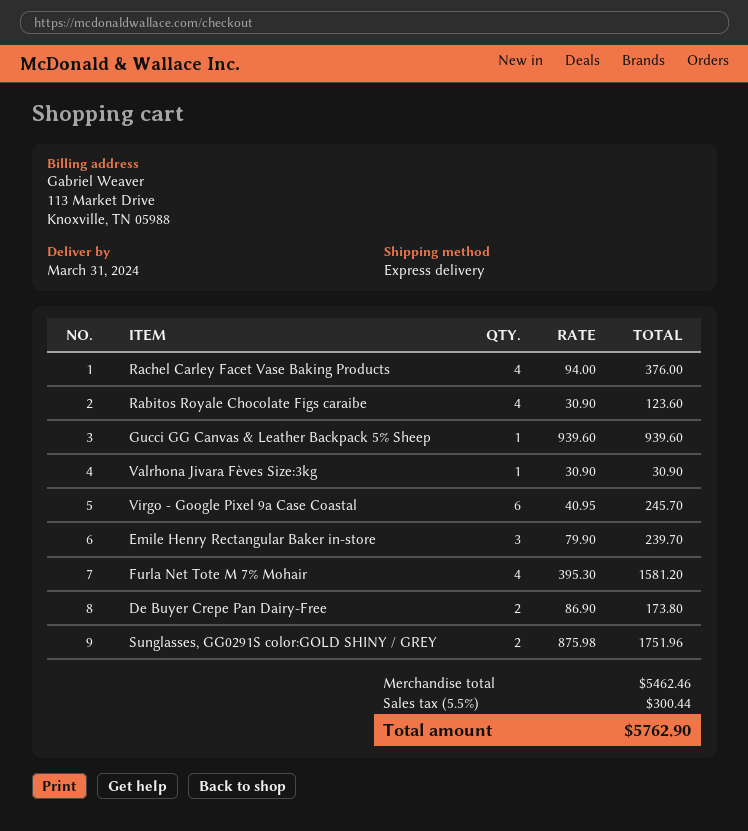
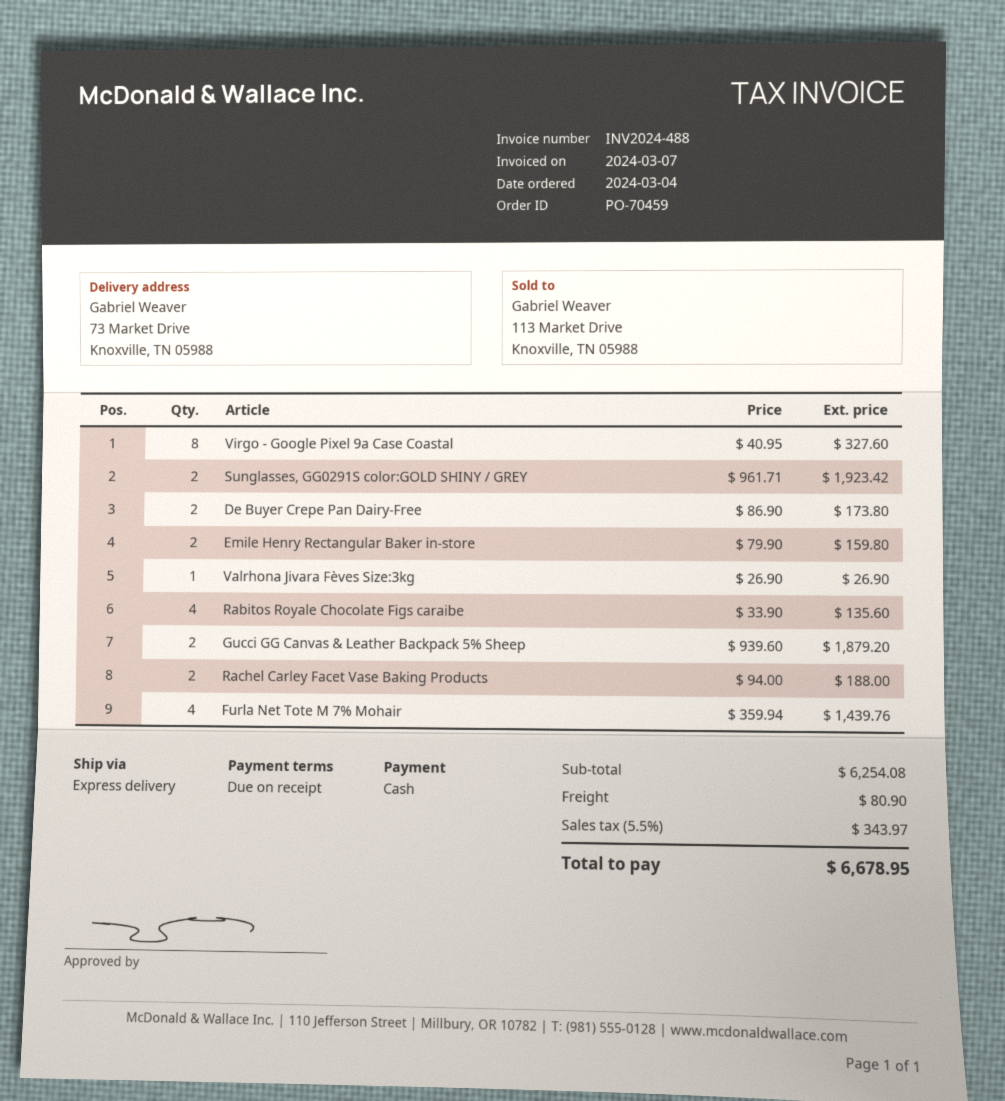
Rachel Carley Facet Vase Baking Products: 4 x 94.00 = 376.00 -> 2 x 94.00 = 188.00
Rabitos Royale Chocolate Figs caraibe: 4 x 30.90 = 123.60 -> 4 x 33.90 = 135.60
Gucci GG Canvas & Leather Backpack 5% Sheep: 1 x 939.60 = 939.60 -> 2 x 939.60 = 1879.20
Valrhona Jivara Fèves Size:3kg: 1 x 30.90 = 30.90 -> 1 x 26.90 = 26.90
Virgo - Google Pixel 9a Case Coastal: 6 x 40.95 = 245.70 -> 8 x 40.95 = 327.60
Emile Henry Rectangular Baker in-store: 3 x 79.90 = 239.70 -> 2 x 79.90 = 159.80
Furla Net Tote M 7% Mohair: 4 x 395.30 = 1581.20 -> 4 x 359.94 = 1439.76
Sunglasses, GG0291S color:GOLD SHINY / GREY: 2 x 875.98 = 1751.96 -> 2 x 961.71 = 1923.42
subtotal: 5462.46 -> 6254.08
shipping: none -> 80.90
tax: 5.5% = 300.44 -> 5.5% = 343.97
total: 5762.90 -> 6678.95

